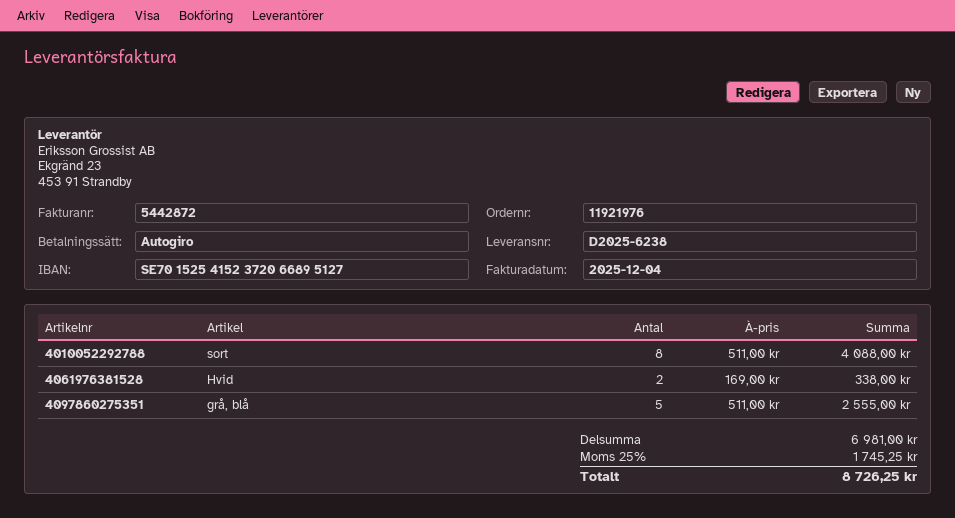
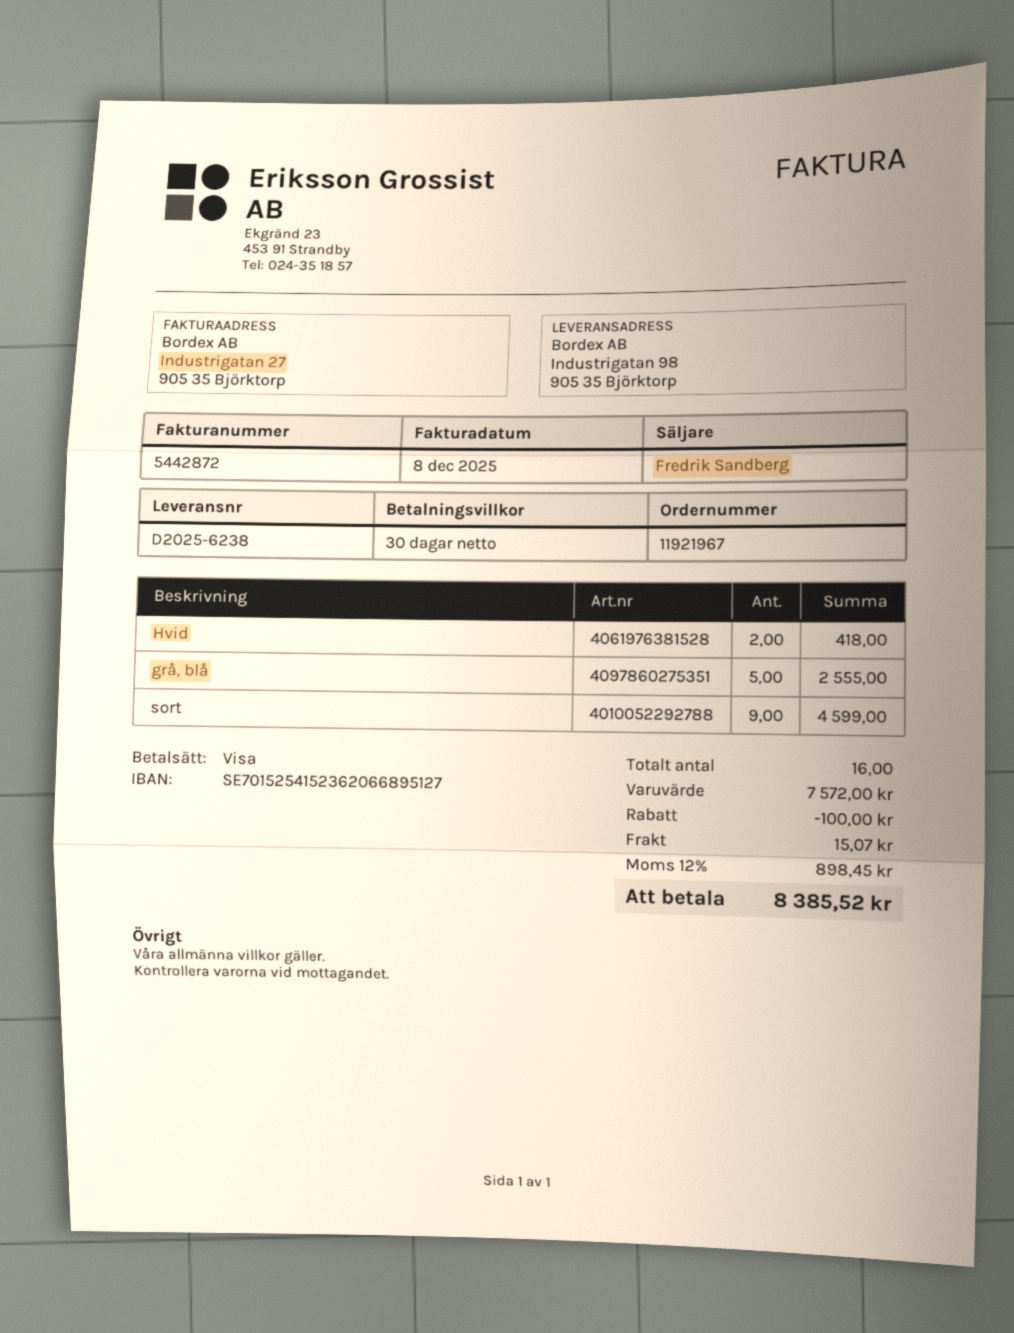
order number: 11921976 -> 11921967
invoice date: 2025-12-04 -> 2025-12-08
payment method: direct debit -> Visa
bank account: SE7015254152372066895127 -> SE7015254152362066895127
sort: 8 for 4088.00 -> 9 for 4599.00
Hvid: 2 for 338.00 -> 2 for 418.00
subtotal: 6981.00 -> 7572.00
discount: none -> 100.00
shipping: none -> 15.07
tax: 25% = 1745.25 -> 12% = 898.45
total: 8726.25 -> 8385.52

